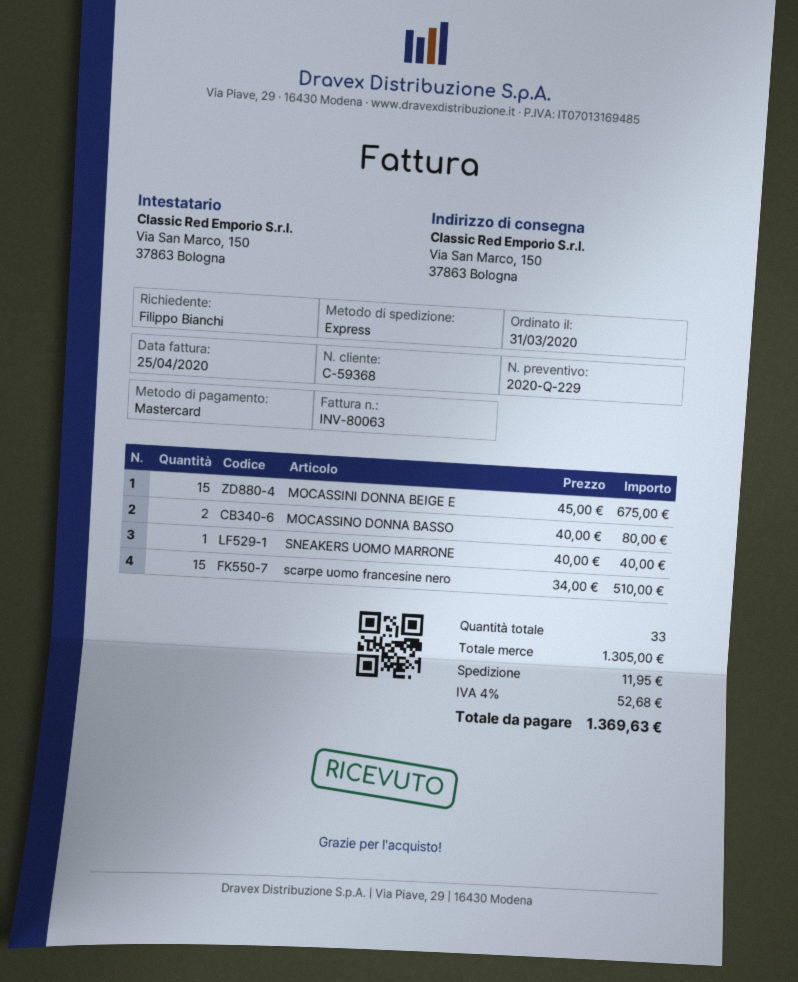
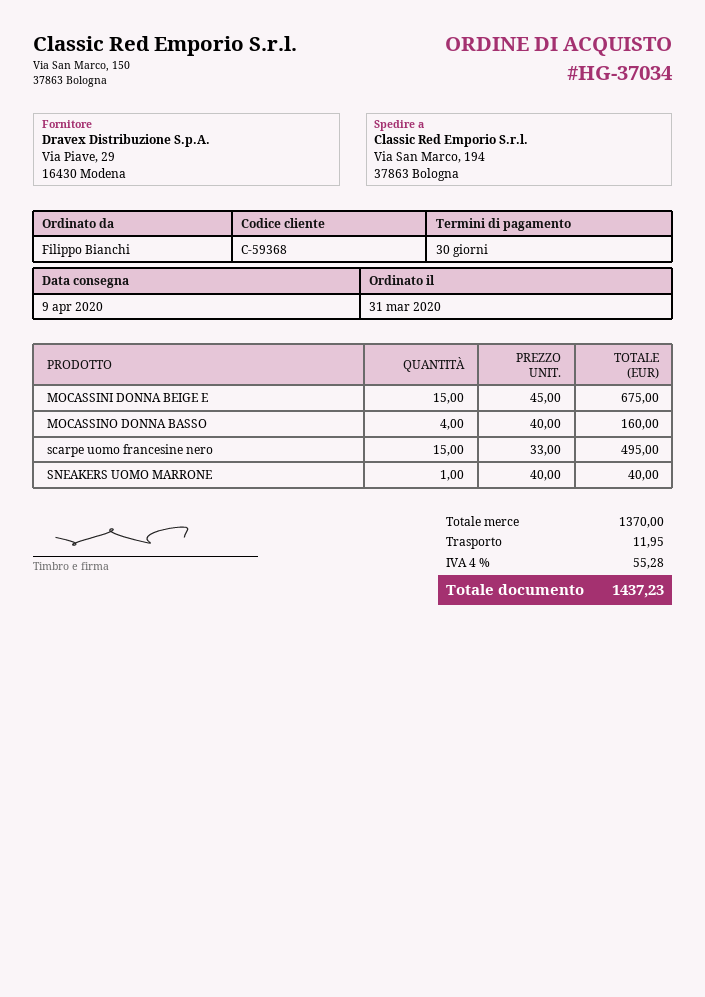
ship to: Via San Marco, 150, 37863 Bologna -> Via San Marco, 194, 37863 Bologna
MOCASSINO DONNA BASSO: 2 x 40.00 = 80.00 -> 4 x 40.00 = 160.00
scarpe uomo francesine nero: 15 x 34.00 = 510.00 -> 15 x 33.00 = 495.00
subtotal: 1305.00 -> 1370.00
tax: 4% = 52.68 -> 4% = 55.28
total: 1369.63 -> 1437.23

